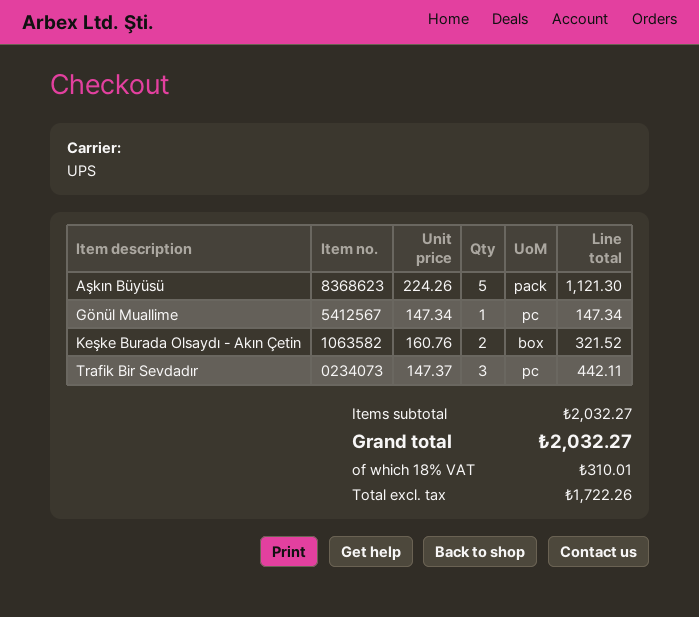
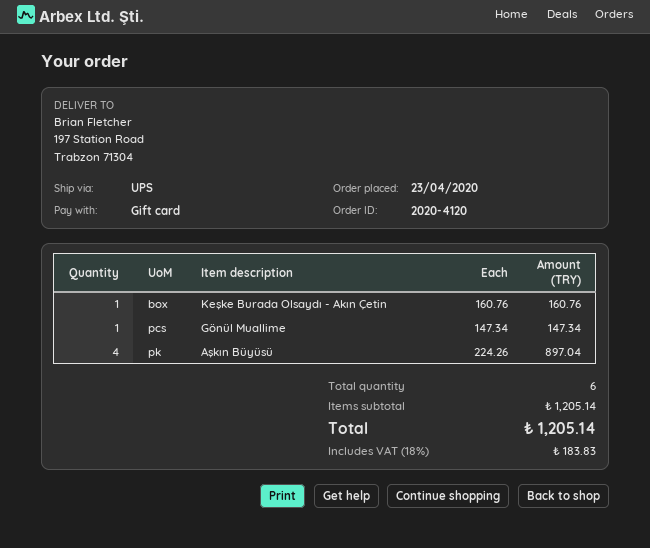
Aşkın Büyüsü: 5 x 224.26 = 1121.30 -> 4 x 224.26 = 897.04
Keşke Burada Olsaydı - Akın Çetin: 2 x 160.76 = 321.52 -> 1 x 160.76 = 160.76
Trafik Bir Sevdadır: 3 x 147.37 = 442.11 -> none
subtotal: 2032.27 -> 1205.14
tax: 18% = 310.01 -> 18% = 183.83
total: 2032.27 -> 1205.14

